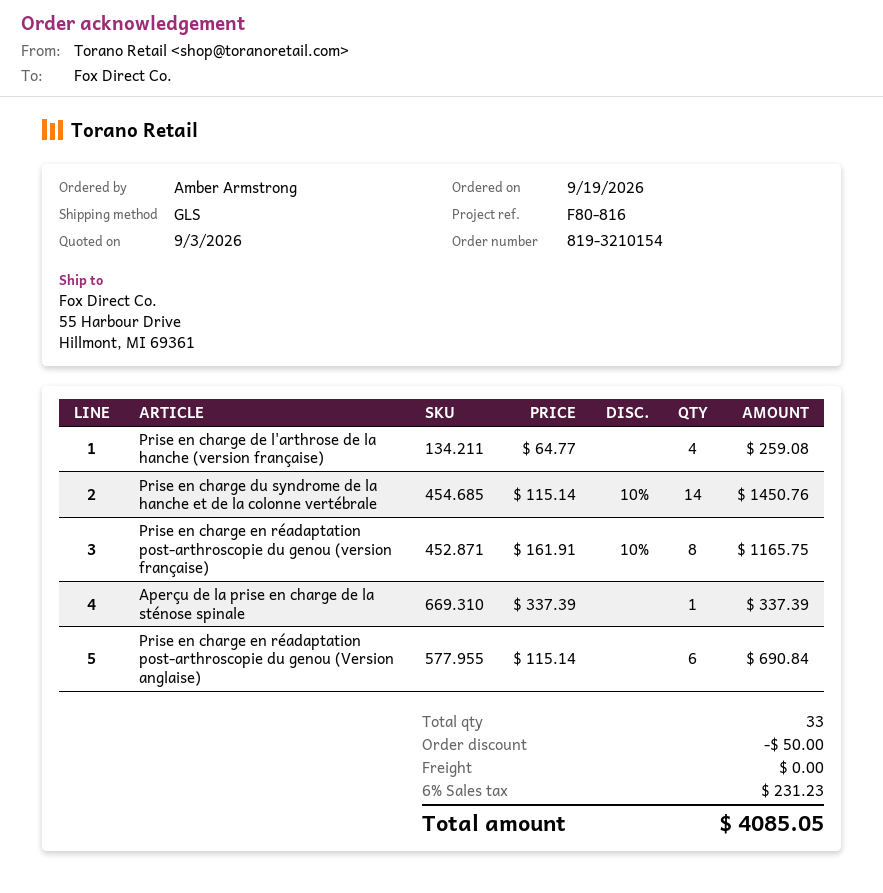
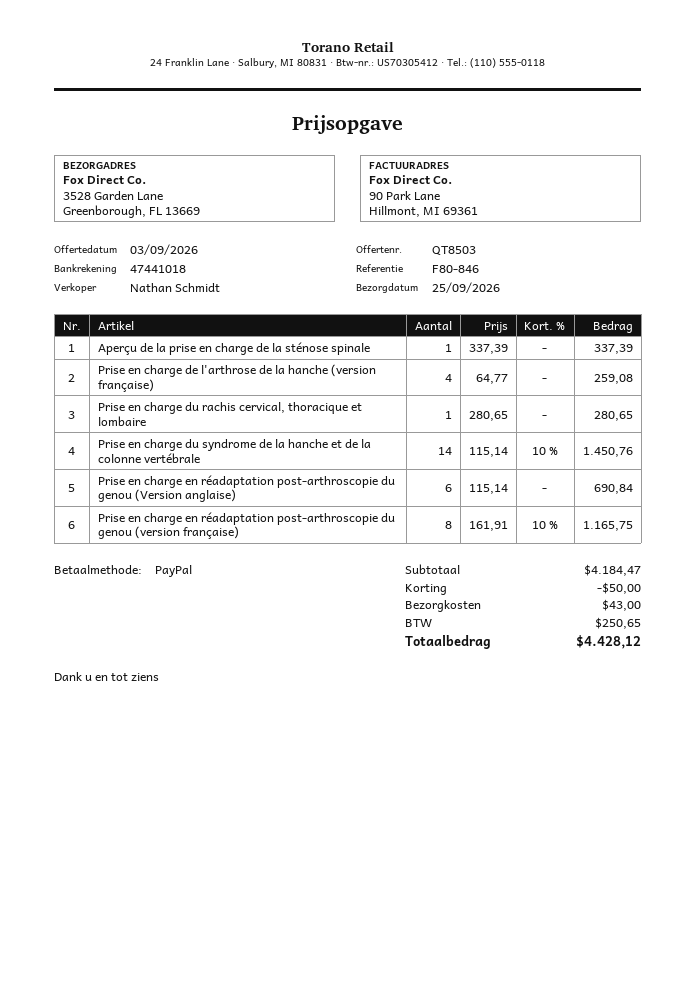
reference: F80-816 -> F80-846
ship to: 55 Harbour Drive, Hillmont, MI 69361 -> 3528 Garden Lane, Greenborough, FL 13669
Prise en charge du rachis cervical, thoracique et lombaire: none -> 1 x 280.65 = 280.65
shipping: 0.00 -> 43.00
tax: 231.23 -> 250.65
total: 4085.05 -> 4428.12

